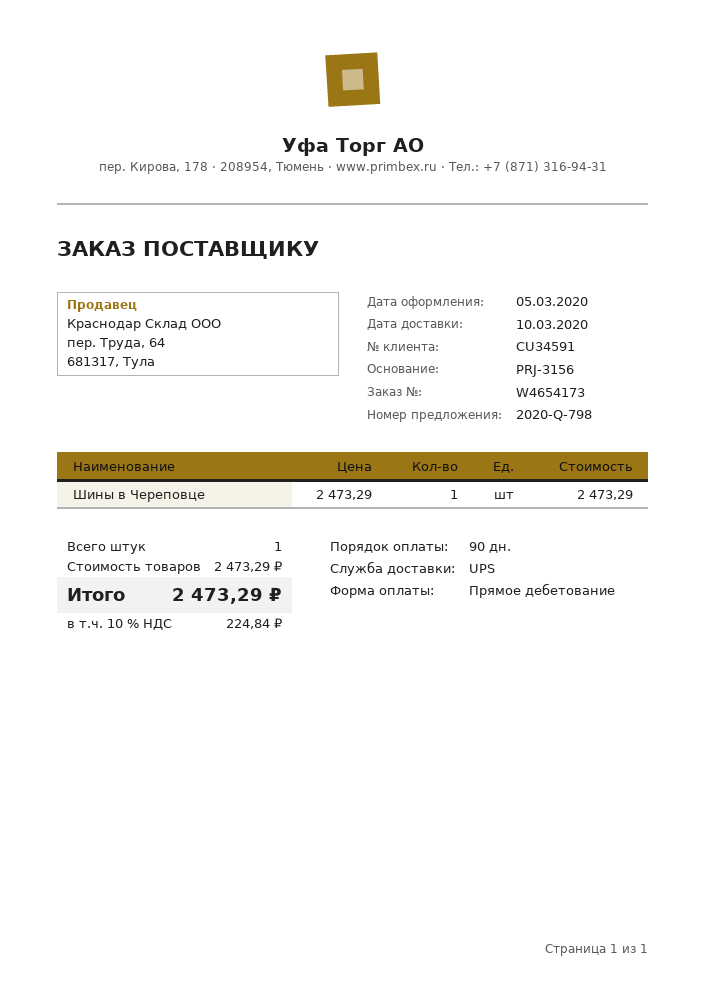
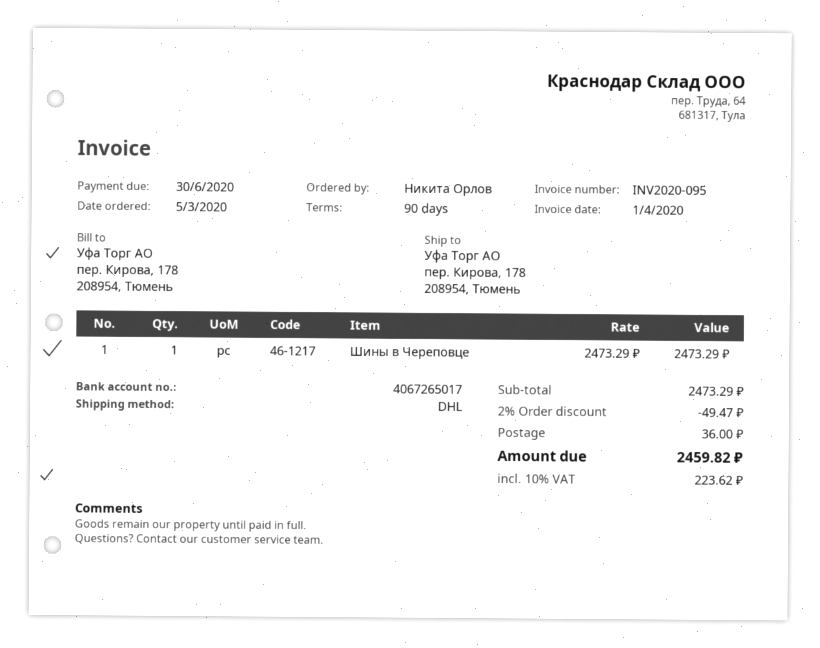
shipping method: UPS -> DHL
discount: none -> 2% = 49.47
shipping: none -> 36.00
tax: 10% = 224.84 -> 10% = 223.62
total: 2473.29 -> 2459.82

